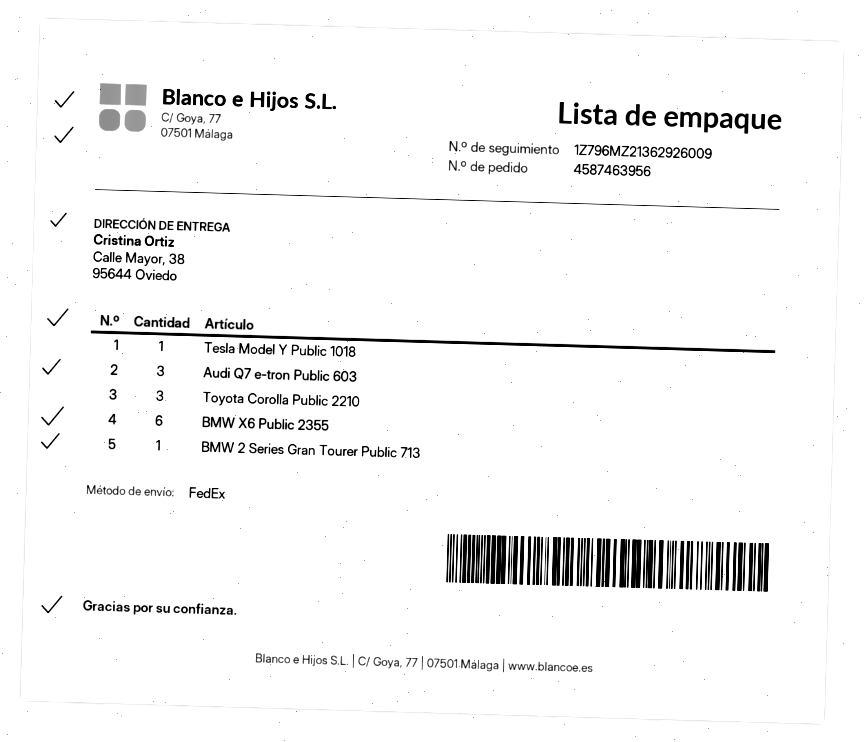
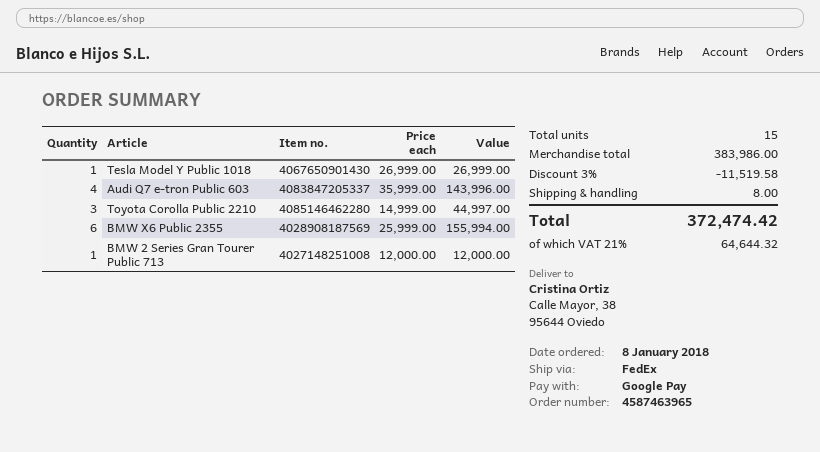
order number: 4587463956 -> 4587463965
Audi Q7 e-tron Public 603: 3 -> 4

